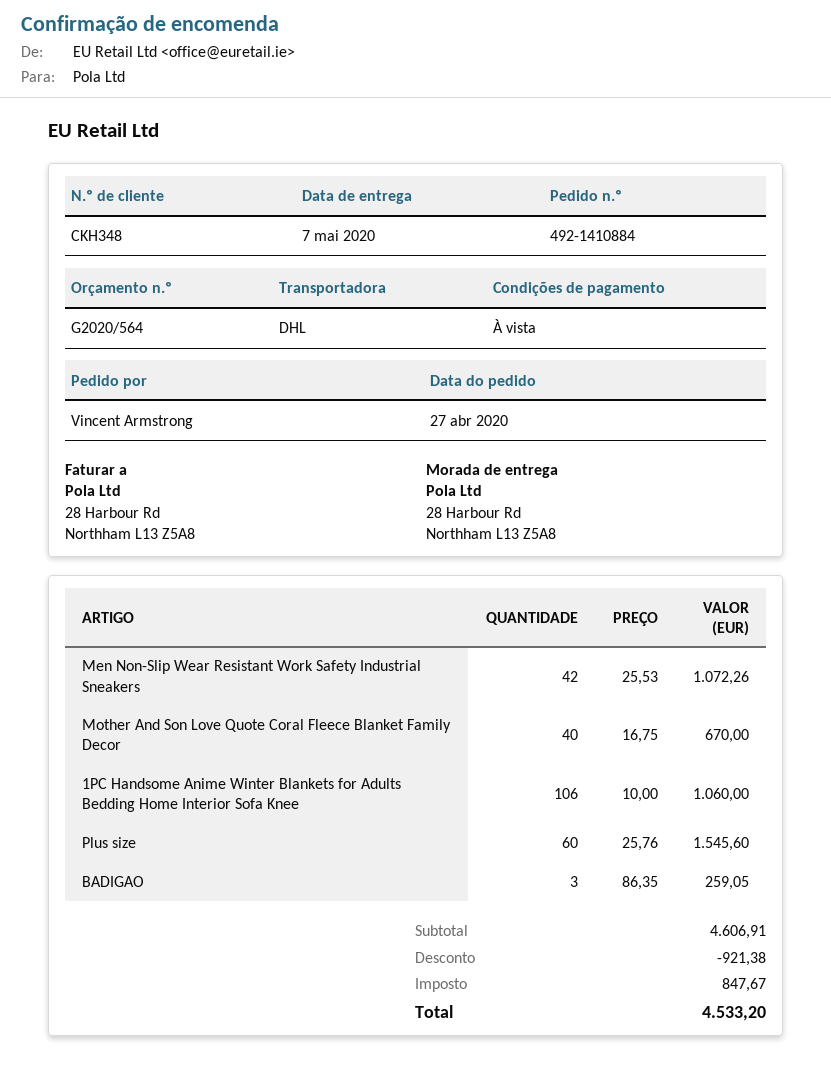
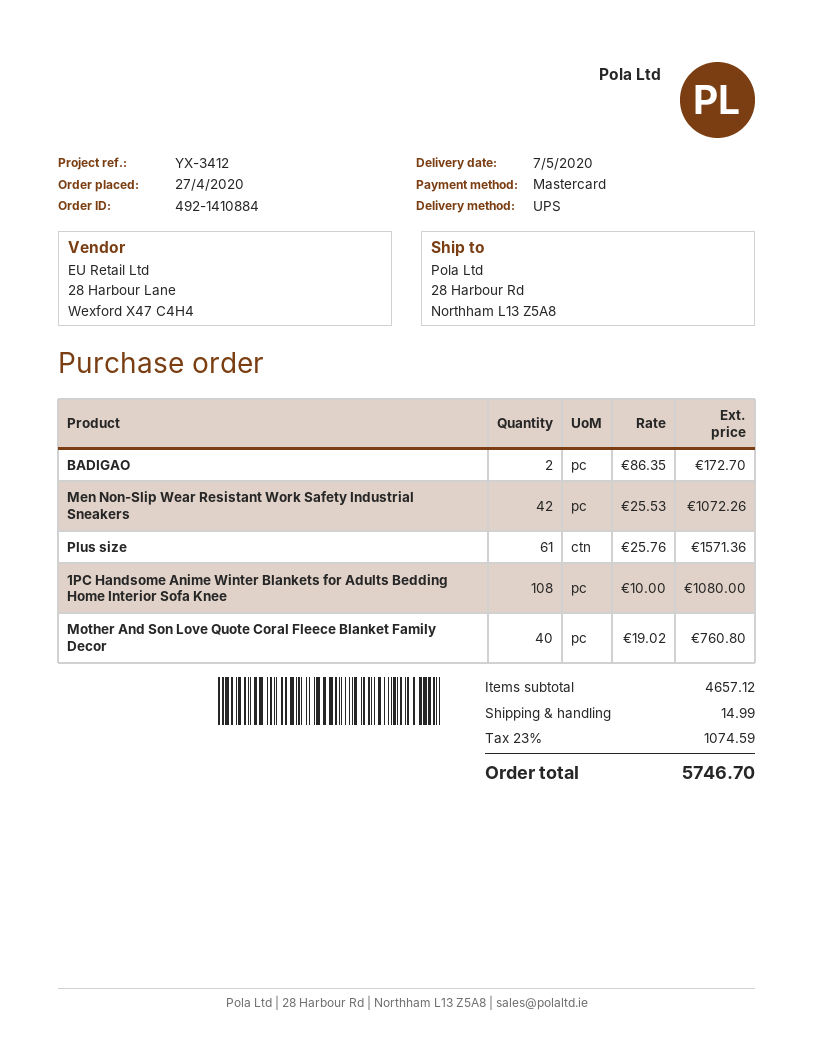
shipping method: DHL -> UPS
Mother And Son Love Quote Coral Fleece Blanket Family Decor: 40 x 16.75 = 670.00 -> 40 x 19.02 = 760.80
1PC Handsome Anime Winter Blankets for Adults Bedding Home Interior Sofa Knee: 106 x 10.00 = 1060.00 -> 108 x 10.00 = 1080.00
Plus size: 60 x 25.76 = 1545.60 -> 61 x 25.76 = 1571.36
BADIGAO: 3 x 86.35 = 259.05 -> 2 x 86.35 = 172.70
subtotal: 4606.91 -> 4657.12
discount: 921.38 -> none
shipping: none -> 14.99
tax: 847.67 -> 1074.59
total: 4533.20 -> 5746.70

